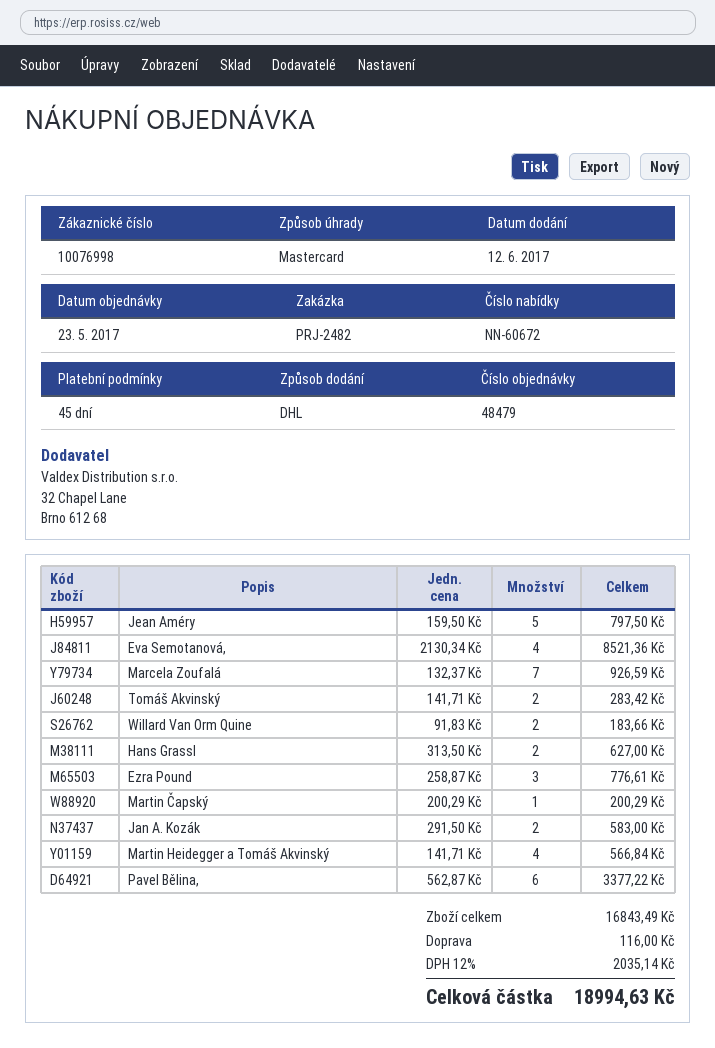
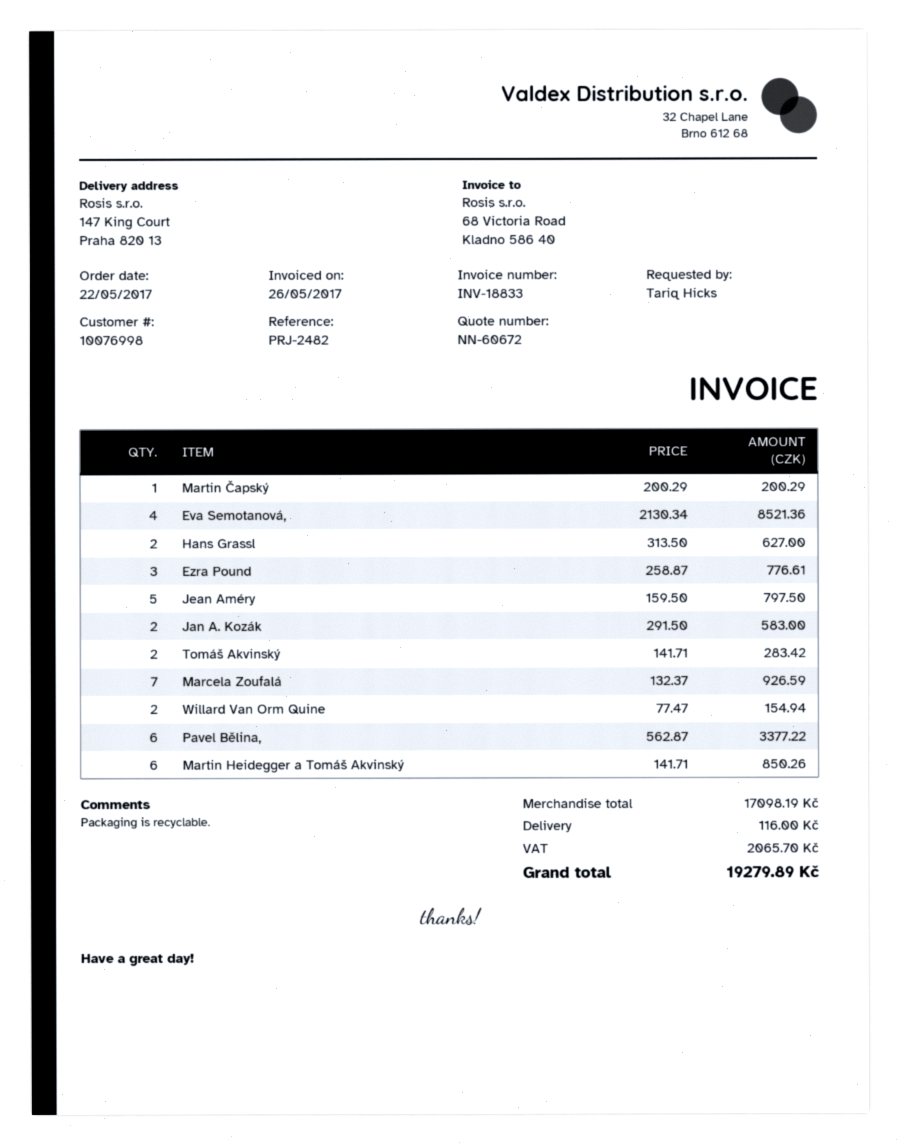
order date: 2017-05-23 -> 2017-05-22
Willard Van Orm Quine: 2 x 91.83 = 183.66 -> 2 x 77.47 = 154.94
Martin Heidegger a Tomáš Akvinský: 4 x 141.71 = 566.84 -> 6 x 141.71 = 850.26
subtotal: 16843.49 -> 17098.19
tax: 2035.14 -> 2065.70
total: 18994.63 -> 19279.89

